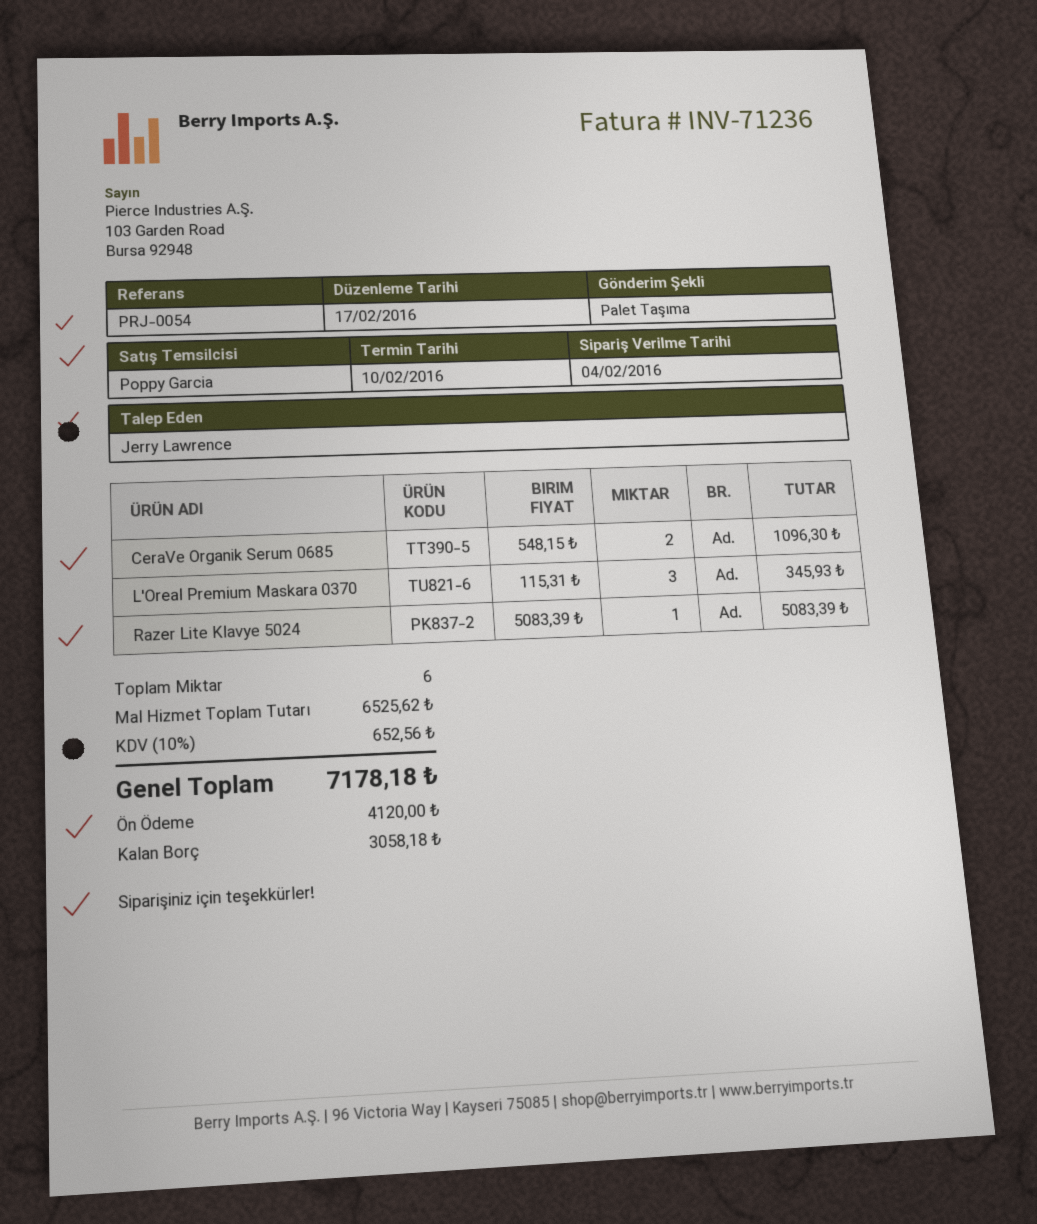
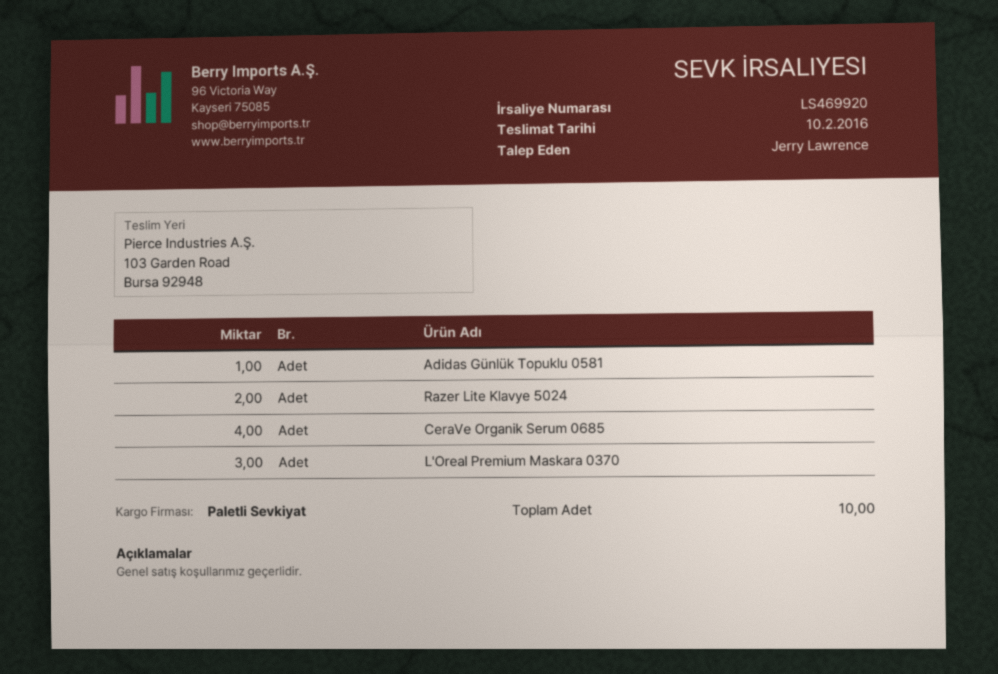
CeraVe Organik Serum 0685: 2 -> 4
Razer Lite Klavye 5024: 1 -> 2
Adidas Günlük Topuklu 0581: none -> 1
total quantity: 6 -> 10

